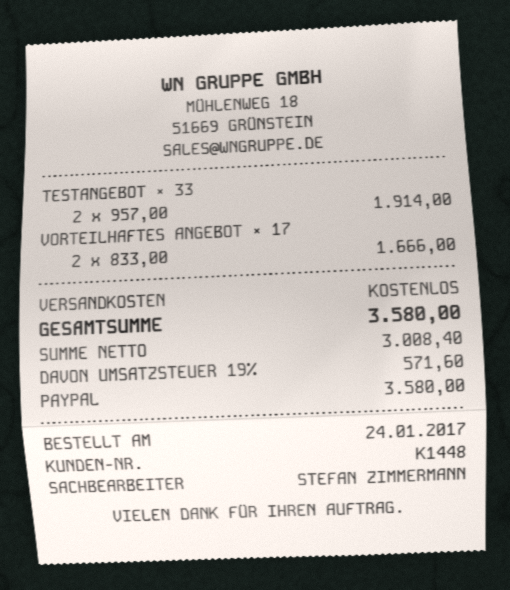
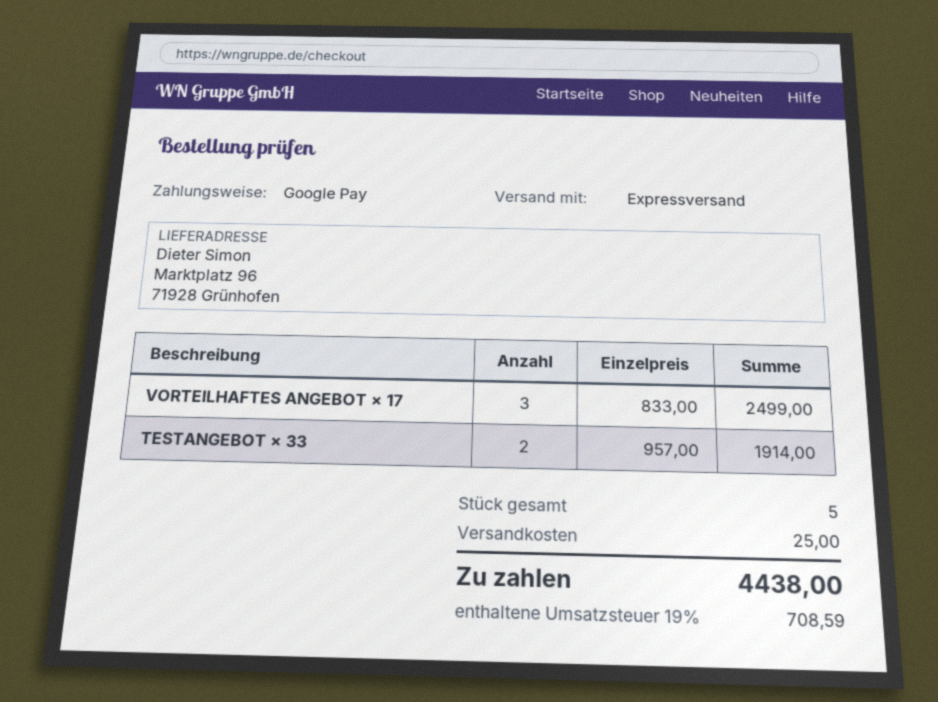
payment method: PayPal -> Google Pay
VORTEILHAFTES ANGEBOT × 17: 2 x 833.00 = 1666.00 -> 3 x 833.00 = 2499.00
shipping: 0.00 -> 25.00
tax: 19% = 571.60 -> 19% = 708.59
total: 3580.00 -> 4438.00

